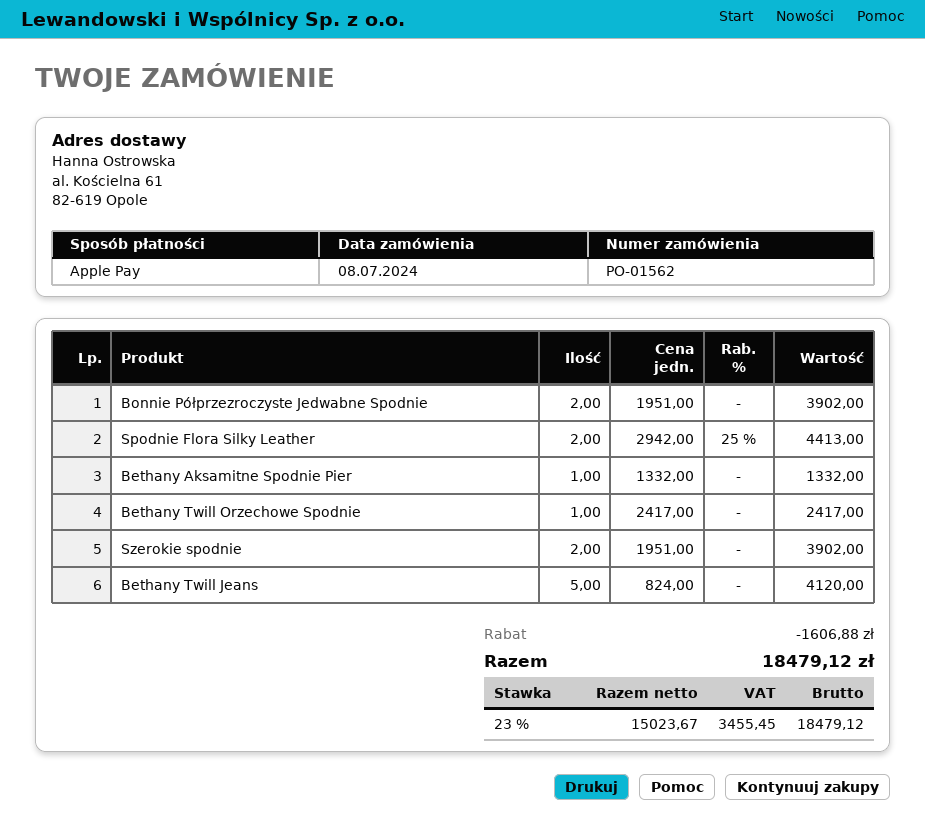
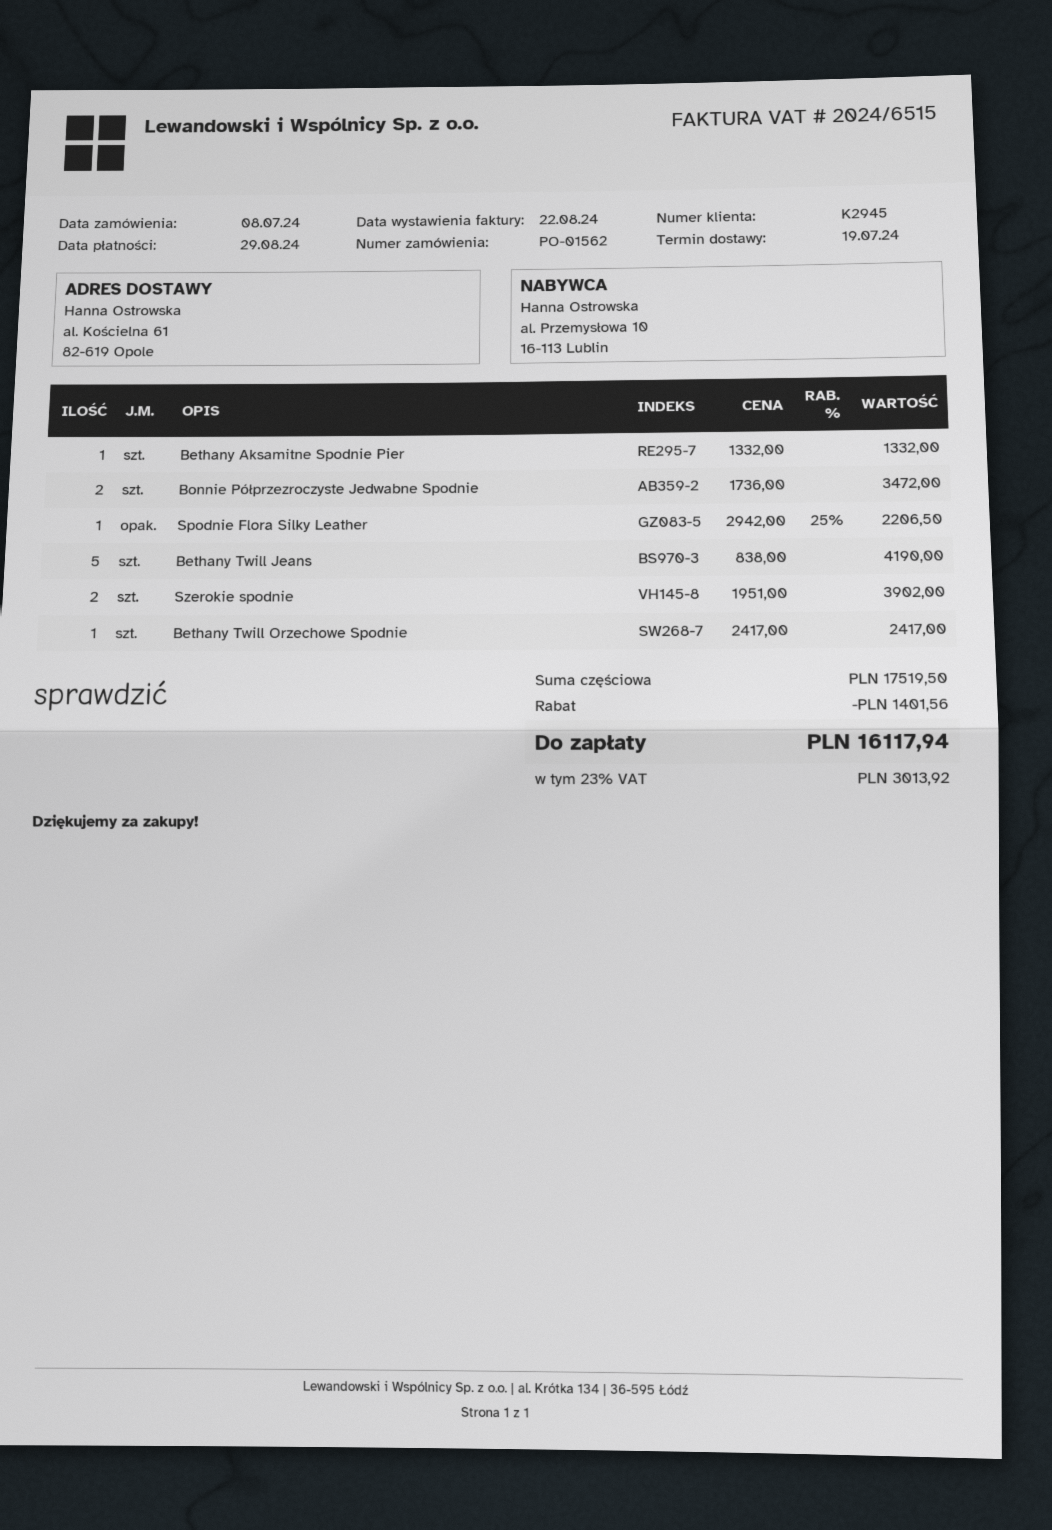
Bonnie Półprzezroczyste Jedwabne Spodnie: 2 x 1951.00 = 3902.00 -> 2 x 1736.00 = 3472.00
Spodnie Flora Silky Leather: 2 x 2942.00 - 25% = 4413.00 -> 1 x 2942.00 - 25% = 2206.50
Bethany Twill Jeans: 5 x 824.00 = 4120.00 -> 5 x 838.00 = 4190.00
discount: 1606.88 -> 1401.56
tax: 23% = 3455.45 -> 23% = 3013.92
total: 18479.12 -> 16117.94

